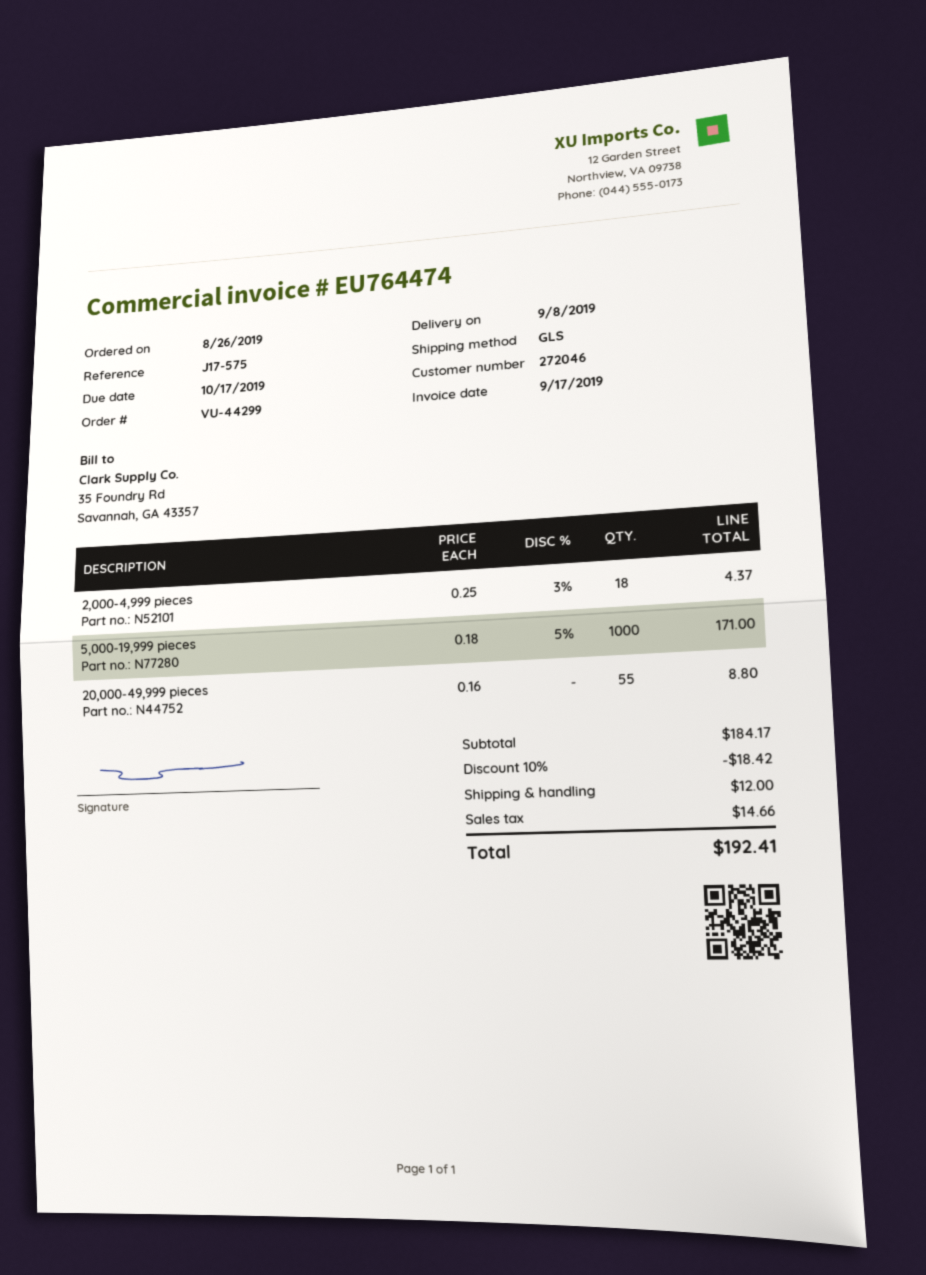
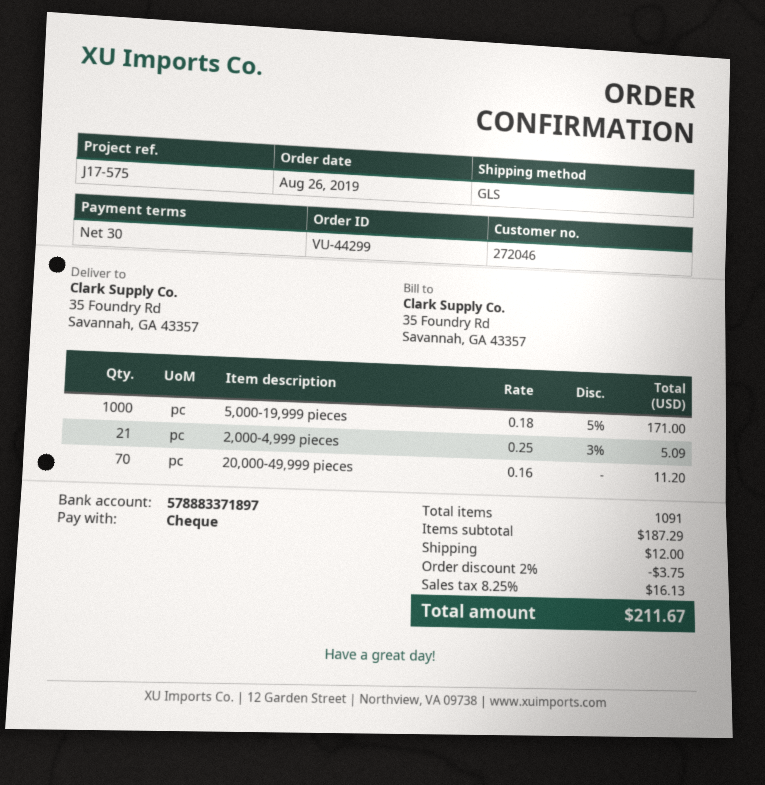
2,000-4,999 pieces: 18 x 0.25 - 3% = 4.37 -> 21 x 0.25 - 3% = 5.09
20,000-49,999 pieces: 55 x 0.16 = 8.80 -> 70 x 0.16 = 11.20
subtotal: 184.17 -> 187.29
discount: 10% = 18.42 -> 2% = 3.75
tax: 14.66 -> 16.13
total: 192.41 -> 211.67

